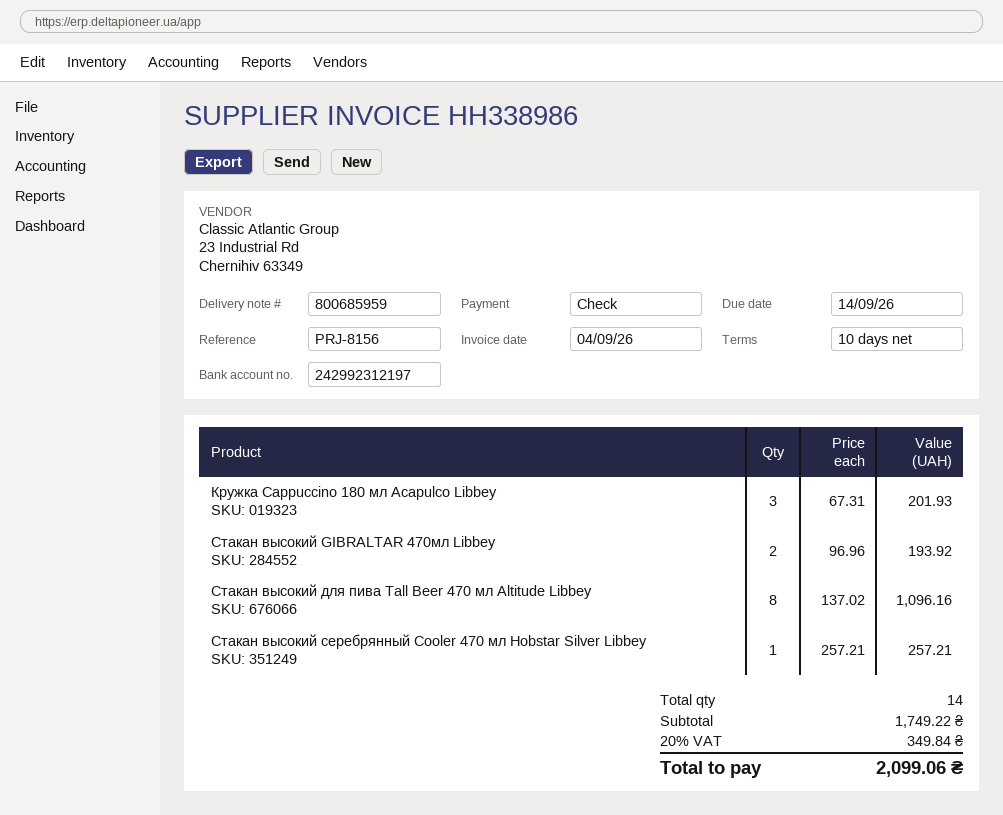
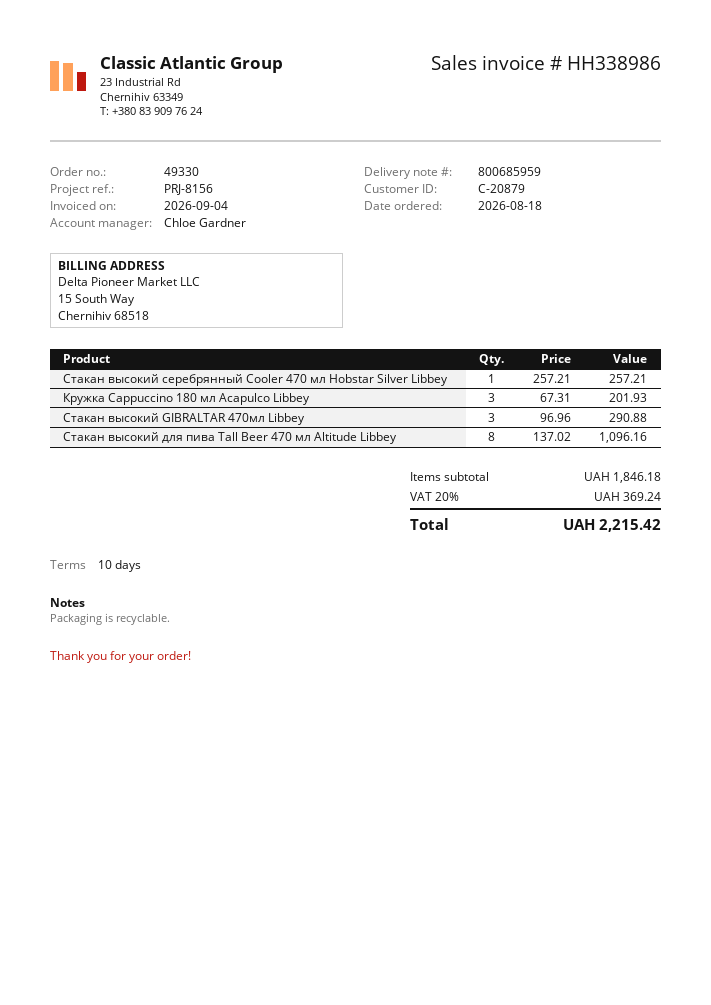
Стакан высокий GIBRALTAR 470мл Libbey: 2 x 96.96 = 193.92 -> 3 x 96.96 = 290.88
subtotal: 1749.22 -> 1846.18
tax: 20% = 349.84 -> 20% = 369.24
total: 2099.06 -> 2215.42

